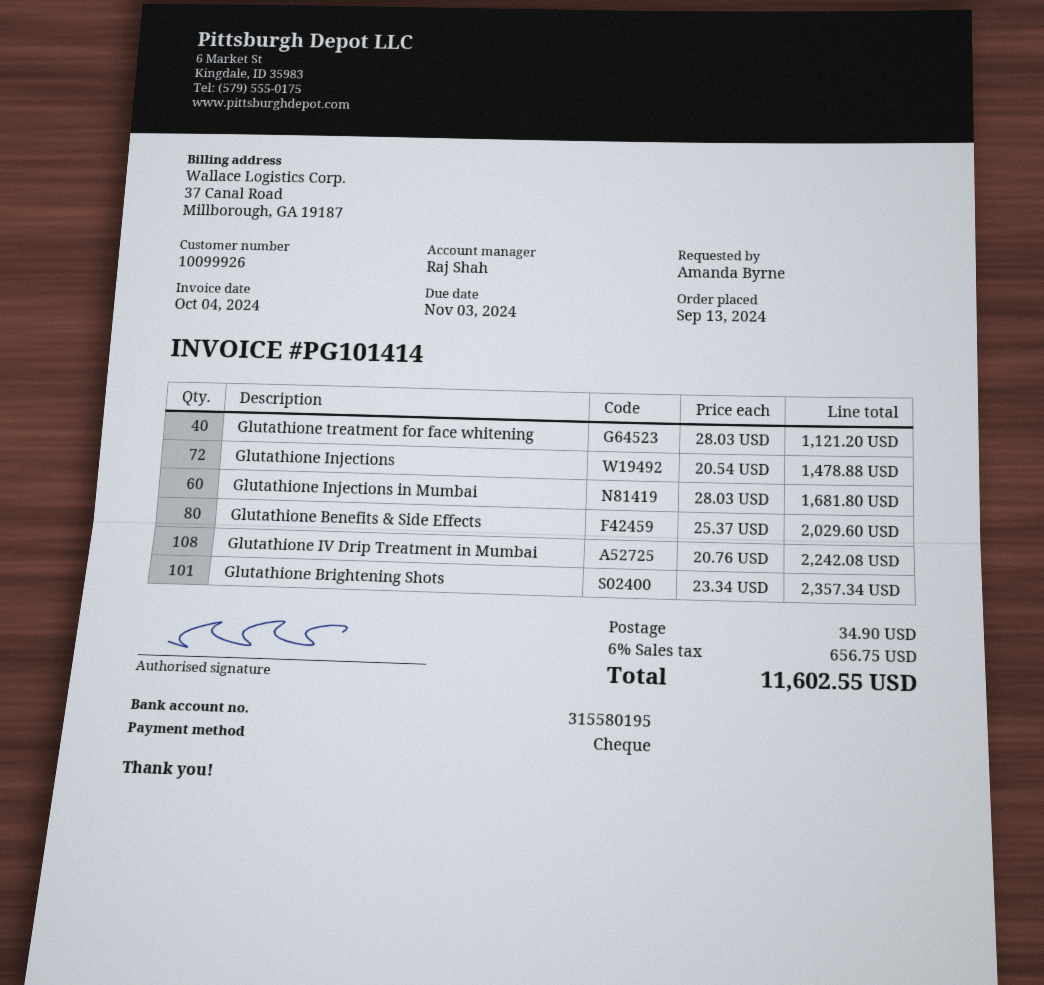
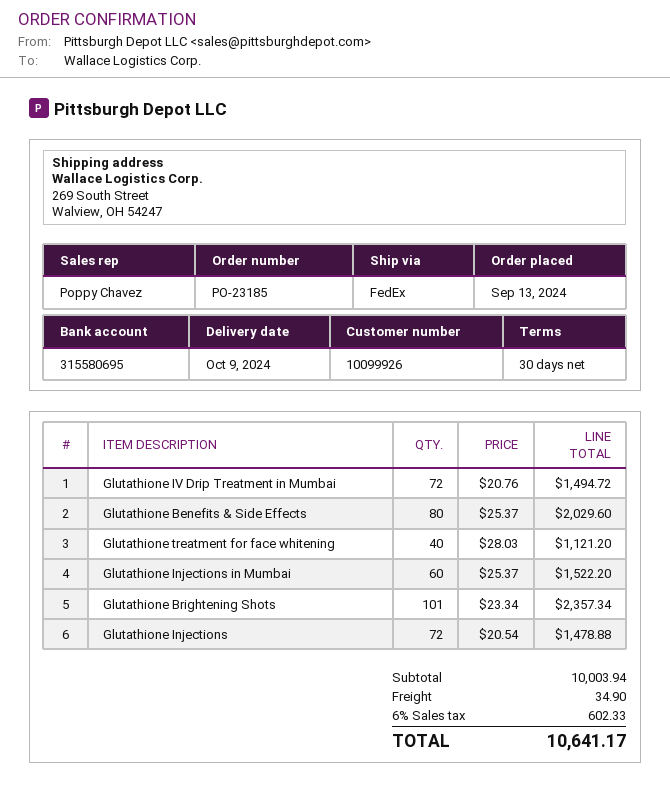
sales rep: Raj Shah -> Poppy Chavez
bank account: 315580195 -> 315580695
Glutathione Injections in Mumbai: 60 x 28.03 = 1681.80 -> 60 x 25.37 = 1522.20
Glutathione IV Drip Treatment in Mumbai: 108 x 20.76 = 2242.08 -> 72 x 20.76 = 1494.72
tax: 6% = 656.75 -> 6% = 602.33
total: 11602.55 -> 10641.17

